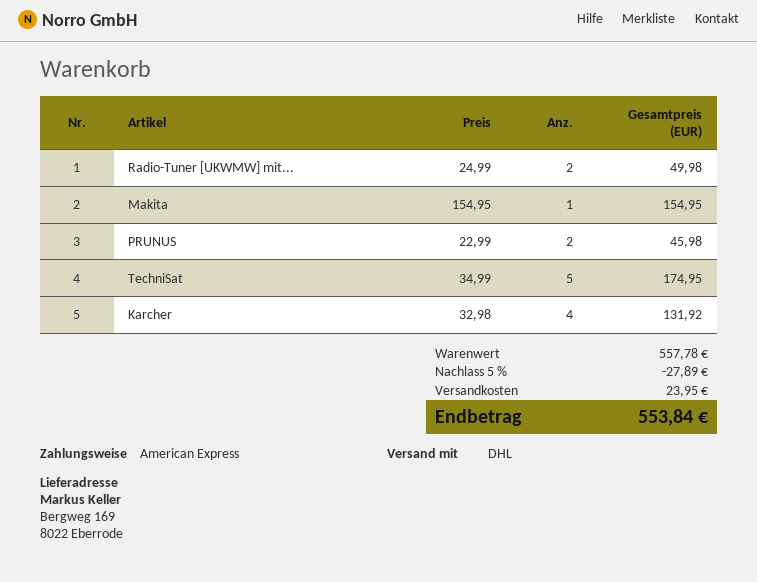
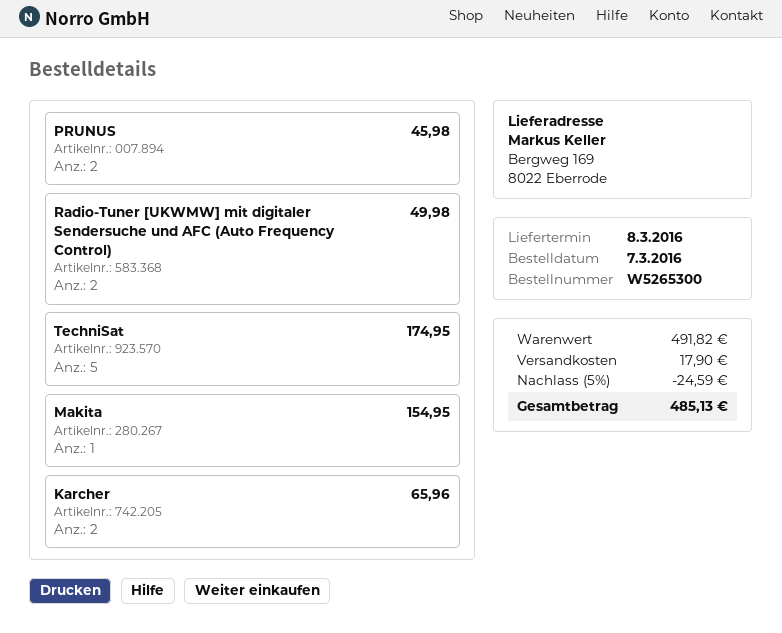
Karcher: 4 for 131.92 -> 2 for 65.96
subtotal: 557.78 -> 491.82
discount: 5% = 27.89 -> 5% = 24.59
shipping: 23.95 -> 17.90
total: 553.84 -> 485.13

